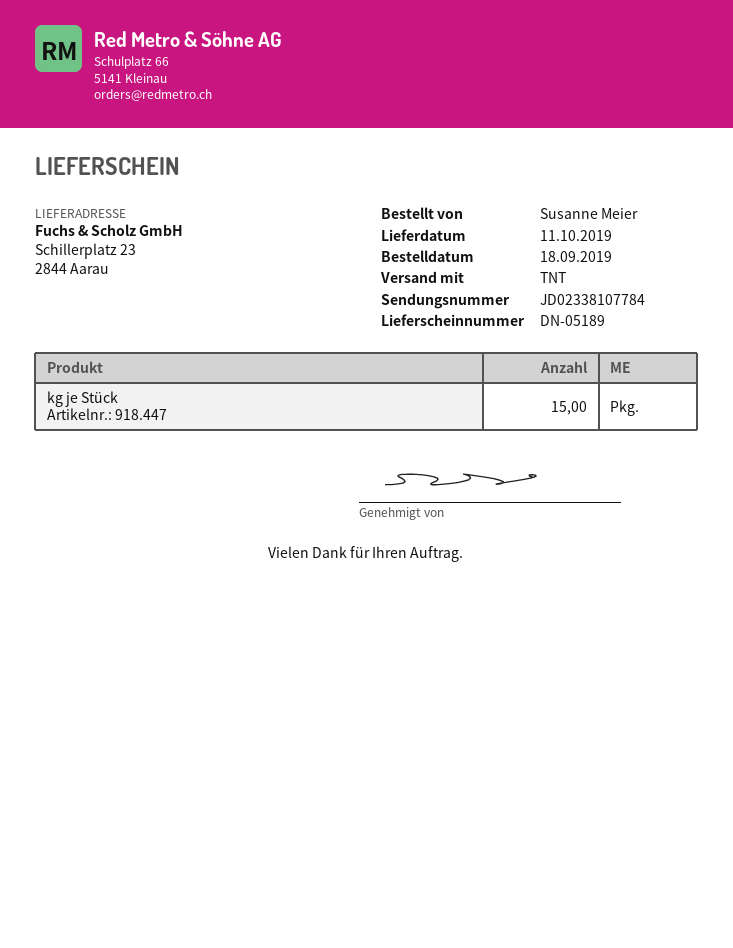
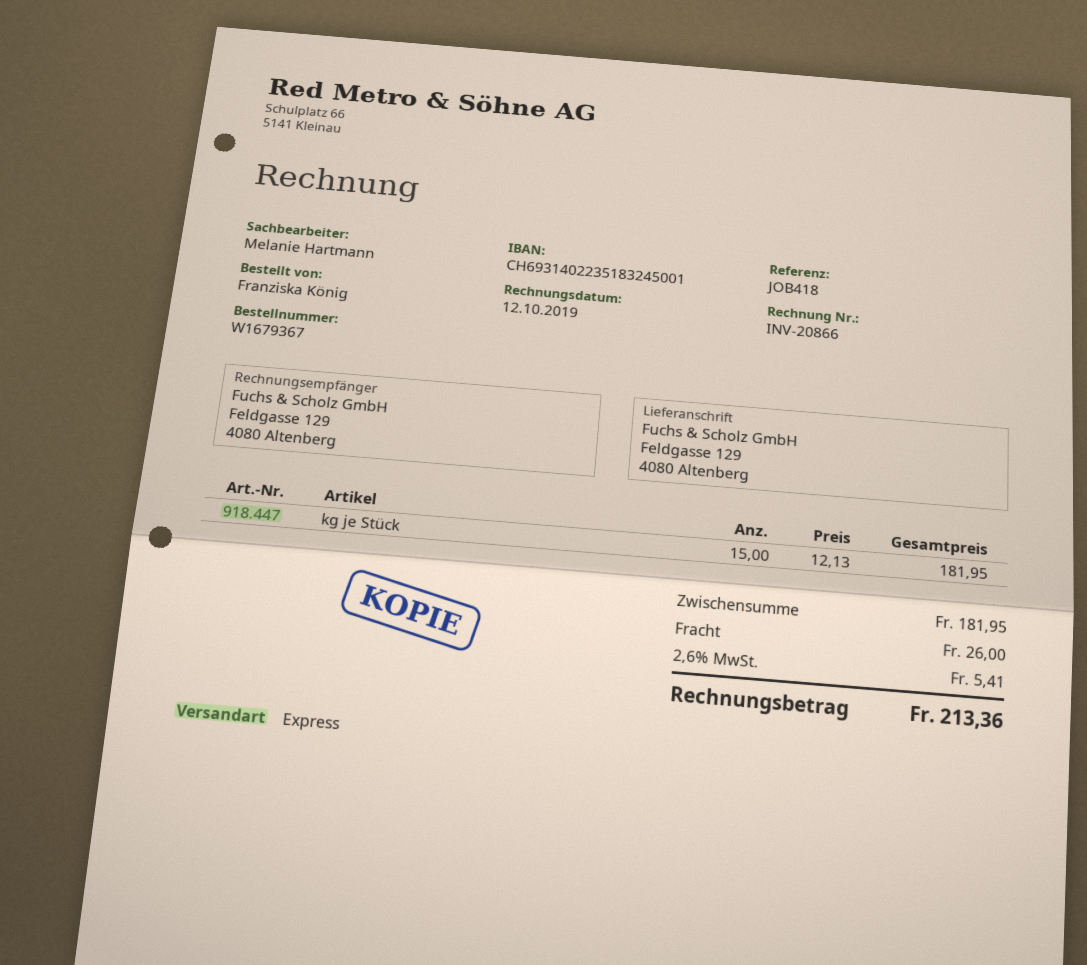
ordered by: Susanne Meier -> Franziska König
shipping method: TNT -> express
ship to: Schillerplatz 23, 2844 Aarau -> Feldgasse 129, 4080 Altenberg

